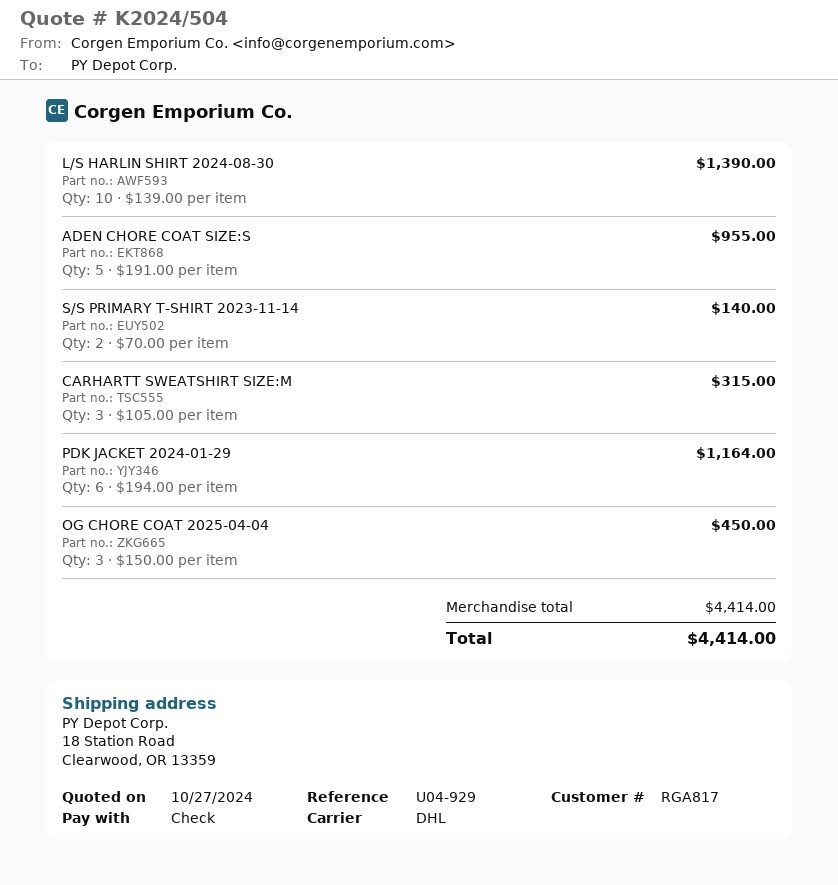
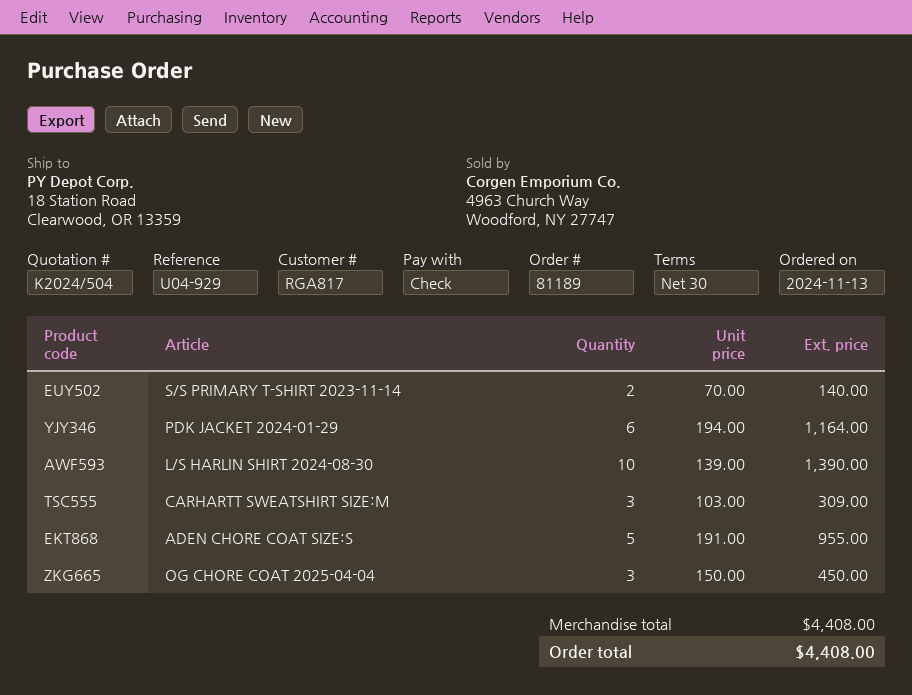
CARHARTT SWEATSHIRT SIZE:M: 3 x 105.00 = 315.00 -> 3 x 103.00 = 309.00
subtotal: 4414.00 -> 4408.00
total: 4414.00 -> 4408.00

